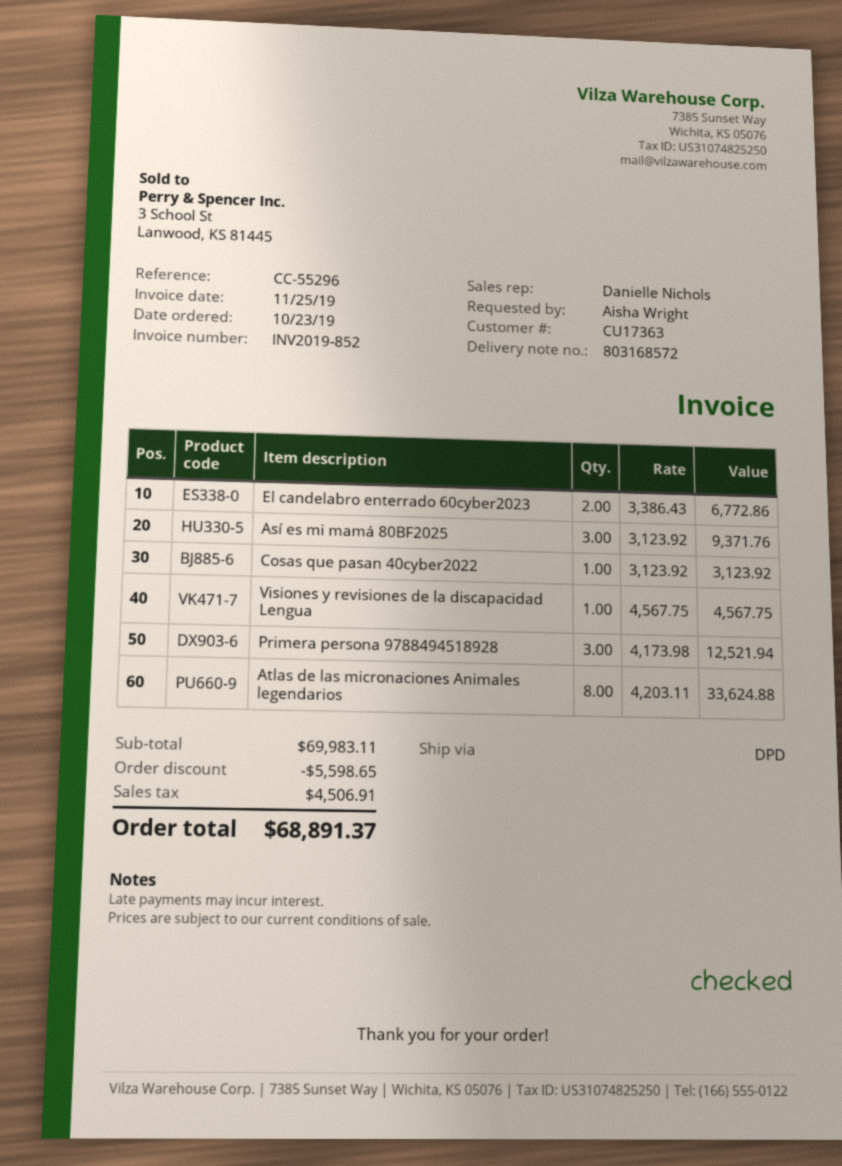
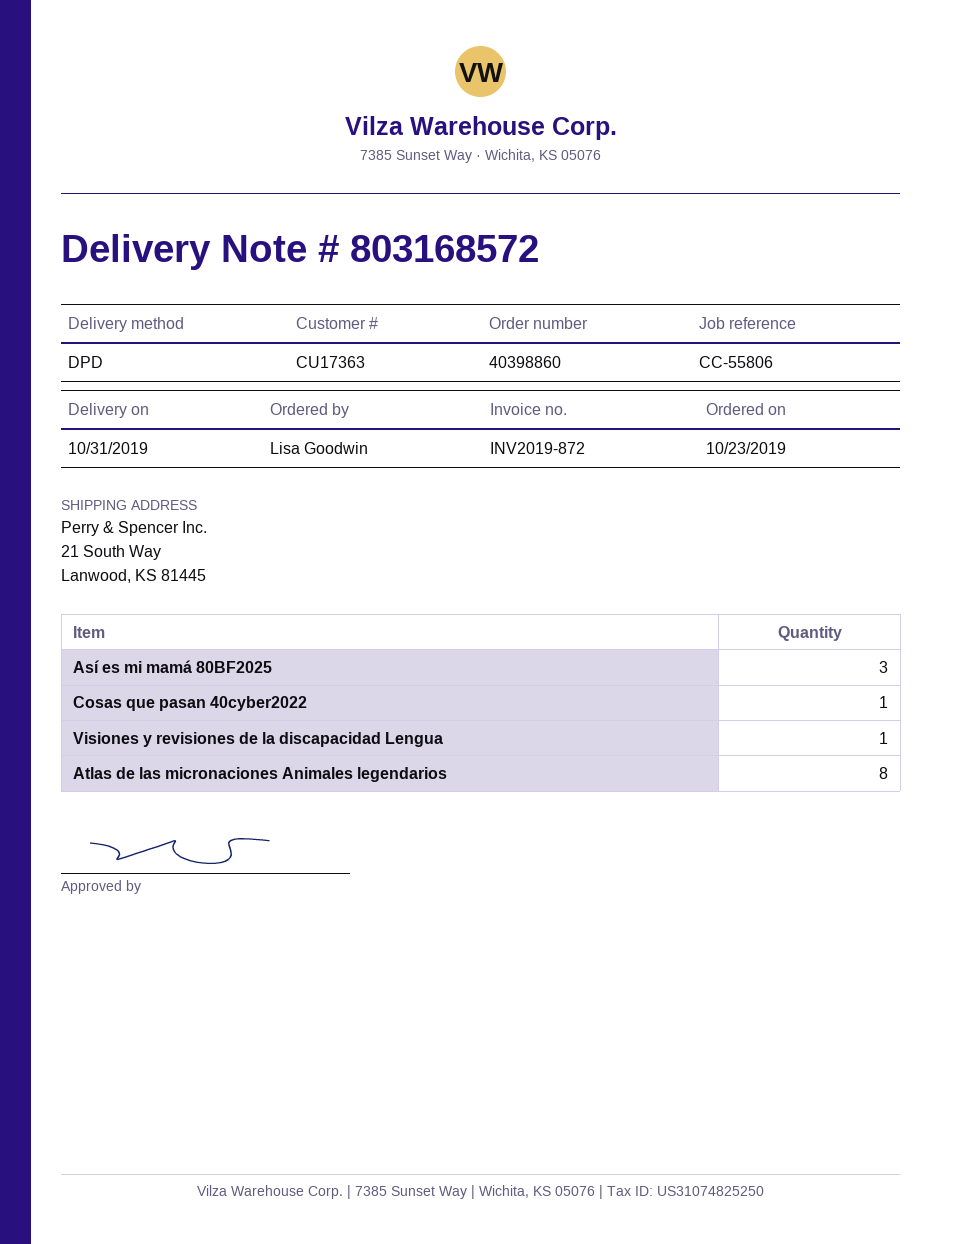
invoice number: INV2019-852 -> INV2019-872
reference: CC-55296 -> CC-55806
ordered by: Aisha Wright -> Lisa Goodwin
El candelabro enterrado 60cyber2023: 2 -> none
Primera persona 9788494518928: 3 -> none

